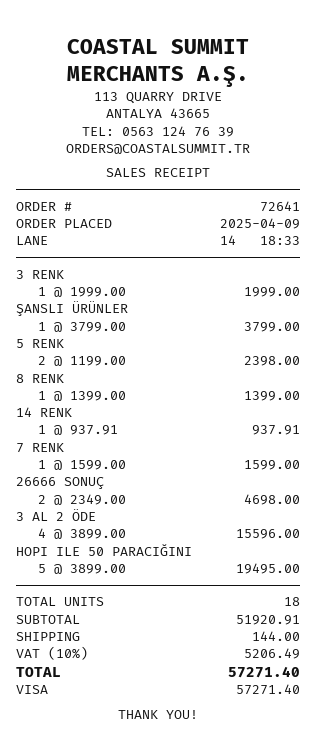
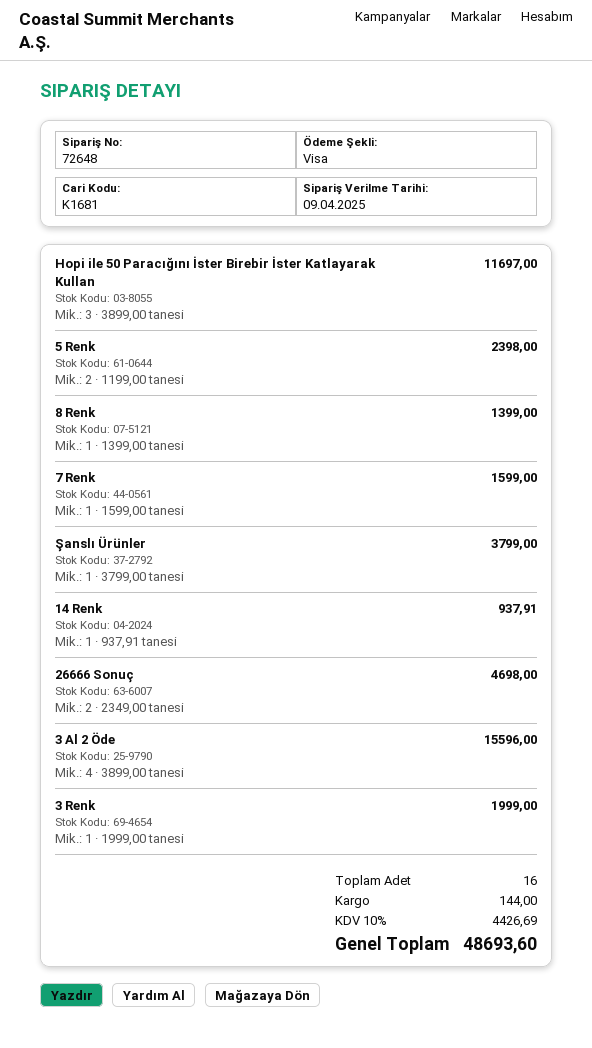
order number: 72641 -> 72648
HOPI ILE 50 PARACIĞINI: 5 x 3899.00 = 19495.00 -> 3 x 3899.00 = 11697.00
total quantity: 18 -> 16
tax: 10% = 5206.49 -> 10% = 4426.69
total: 57271.40 -> 48693.60

